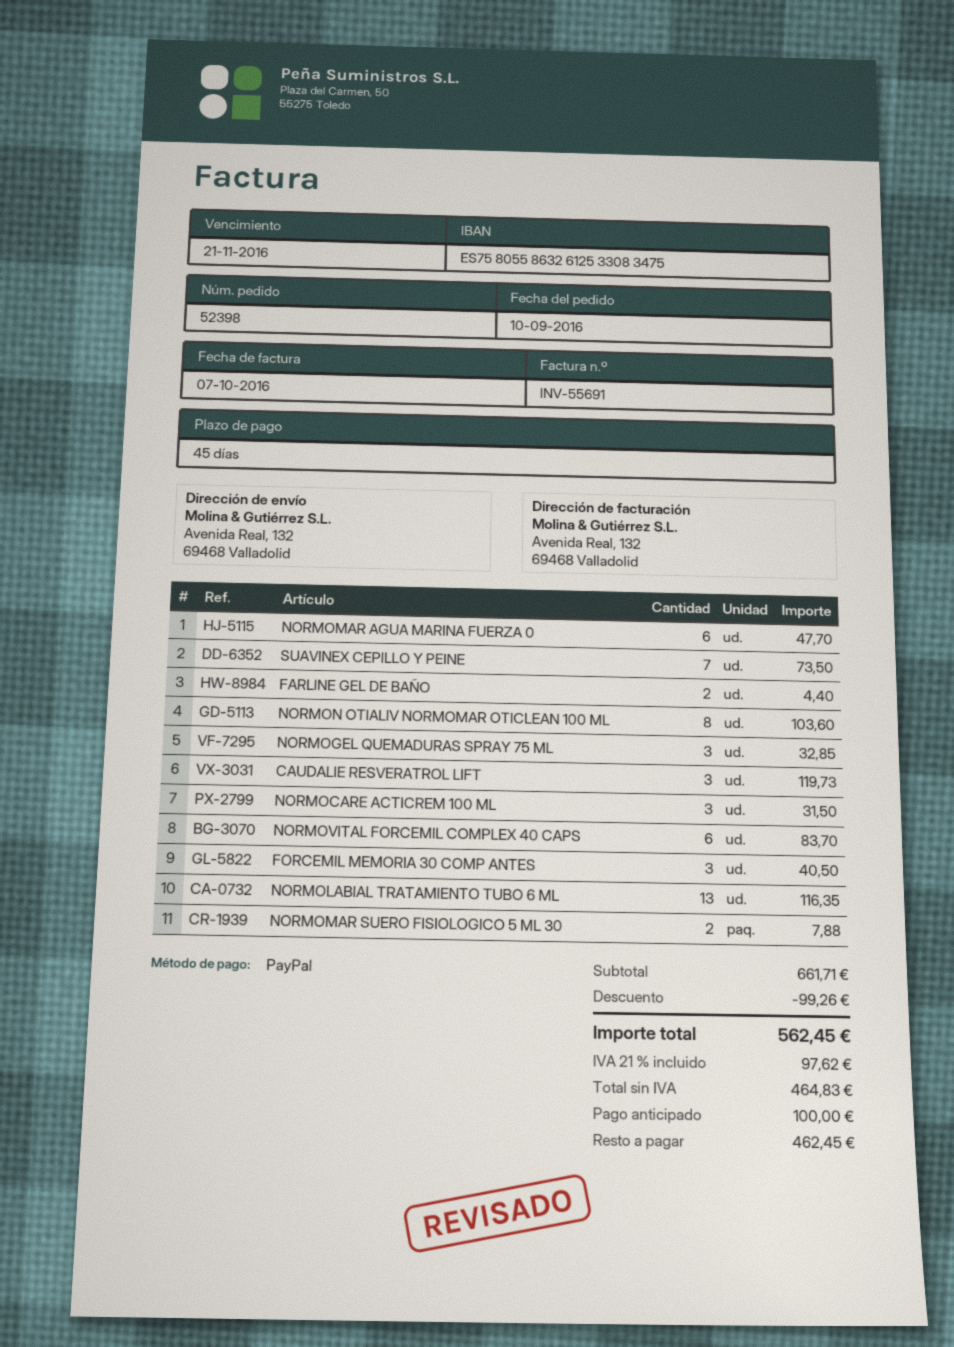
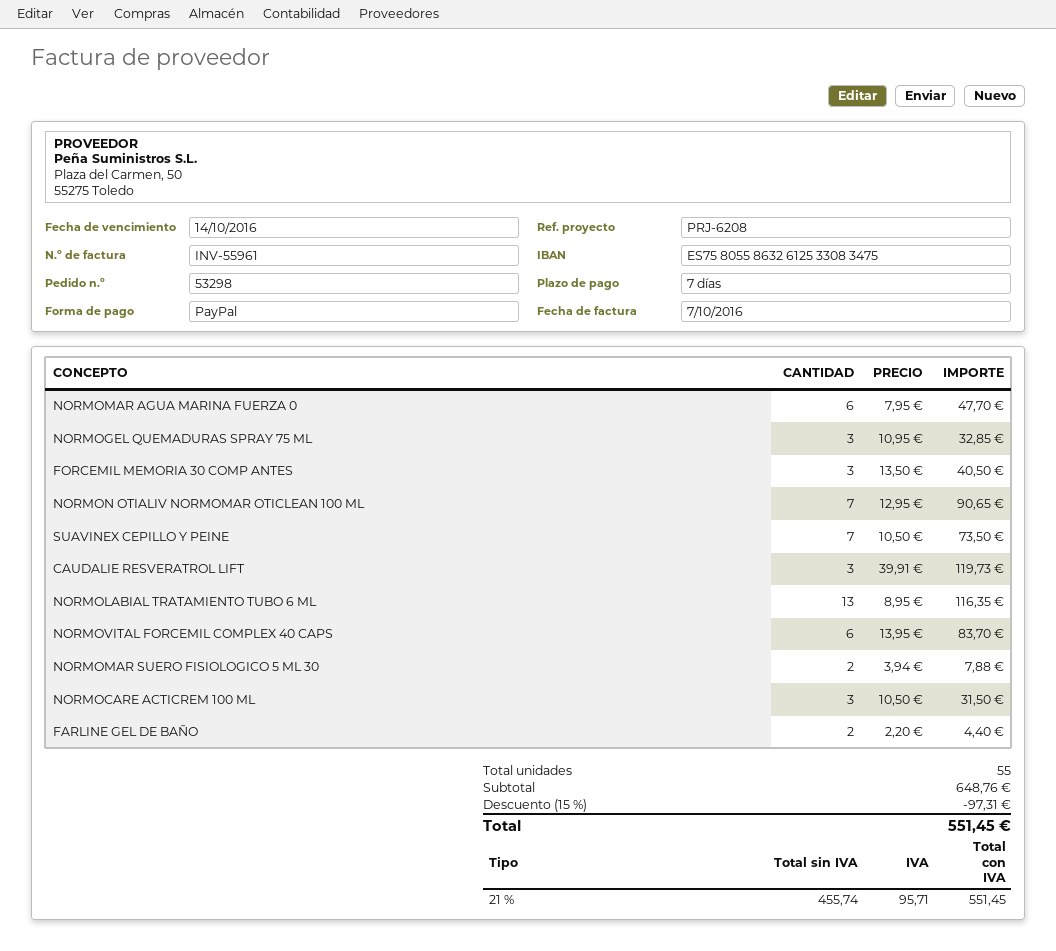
order number: 52398 -> 53298
invoice number: INV-55691 -> INV-55961
payment terms: 45 days -> 7 days
due date: 2016-11-21 -> 2016-10-14
NORMON OTIALIV NORMOMAR OTICLEAN 100 ML: 8 for 103.60 -> 7 for 90.65
subtotal: 661.71 -> 648.76
discount: 99.26 -> 97.31
net: 464.83 -> 455.74
tax: 21% = 97.62 -> 21% = 95.71
total: 562.45 -> 551.45

